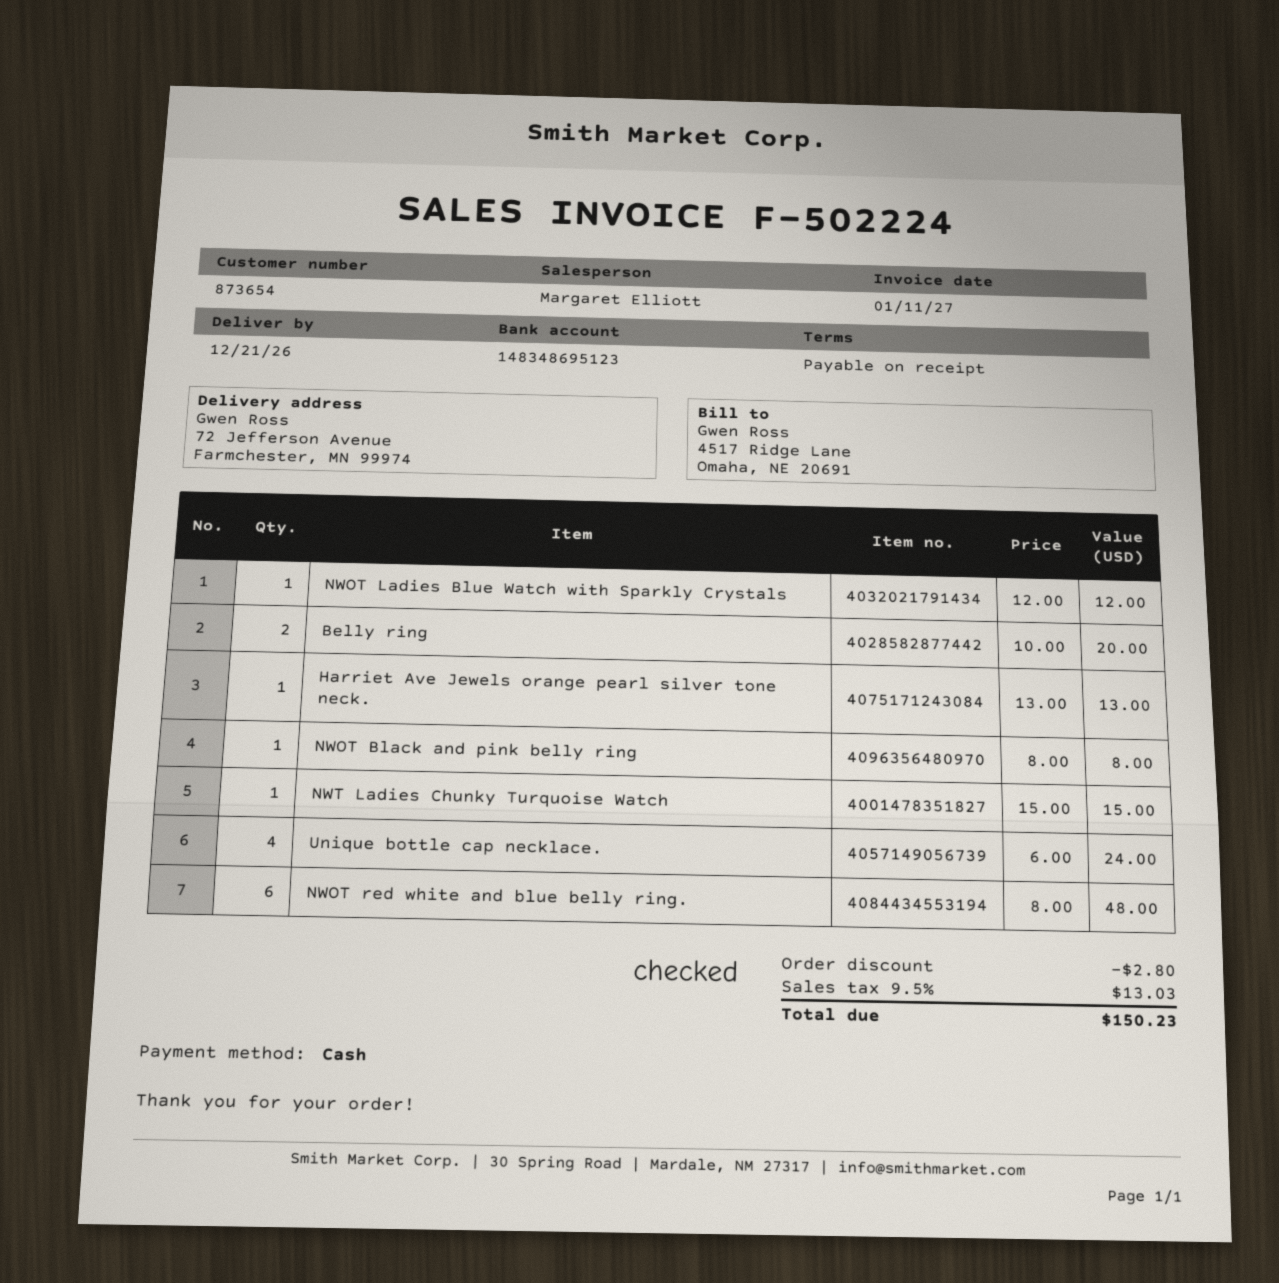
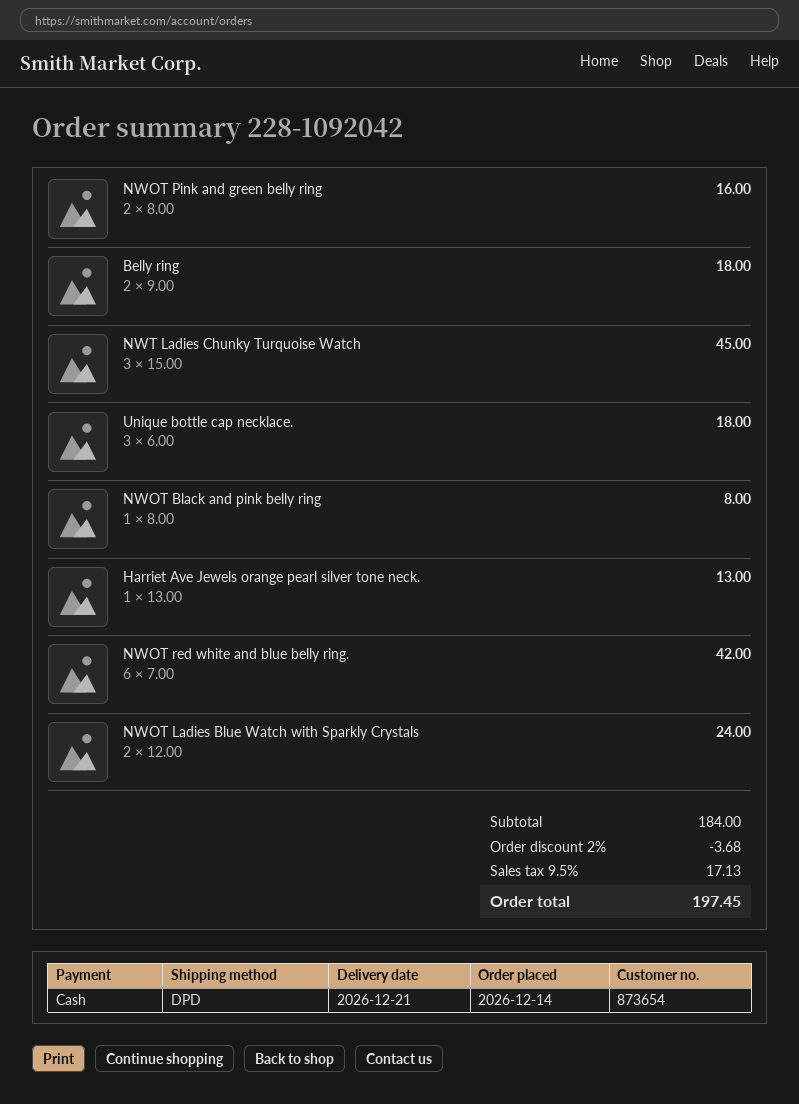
NWOT Ladies Blue Watch with Sparkly Crystals: 1 x 12.00 = 12.00 -> 2 x 12.00 = 24.00
Belly ring: 2 x 10.00 = 20.00 -> 2 x 9.00 = 18.00
NWT Ladies Chunky Turquoise Watch: 1 x 15.00 = 15.00 -> 3 x 15.00 = 45.00
Unique bottle cap necklace.: 4 x 6.00 = 24.00 -> 3 x 6.00 = 18.00
NWOT red white and blue belly ring.: 6 x 8.00 = 48.00 -> 6 x 7.00 = 42.00
NWOT Pink and green belly ring: none -> 2 x 8.00 = 16.00
discount: 2.80 -> 3.68
tax: 9.5% = 13.03 -> 9.5% = 17.13
total: 150.23 -> 197.45

